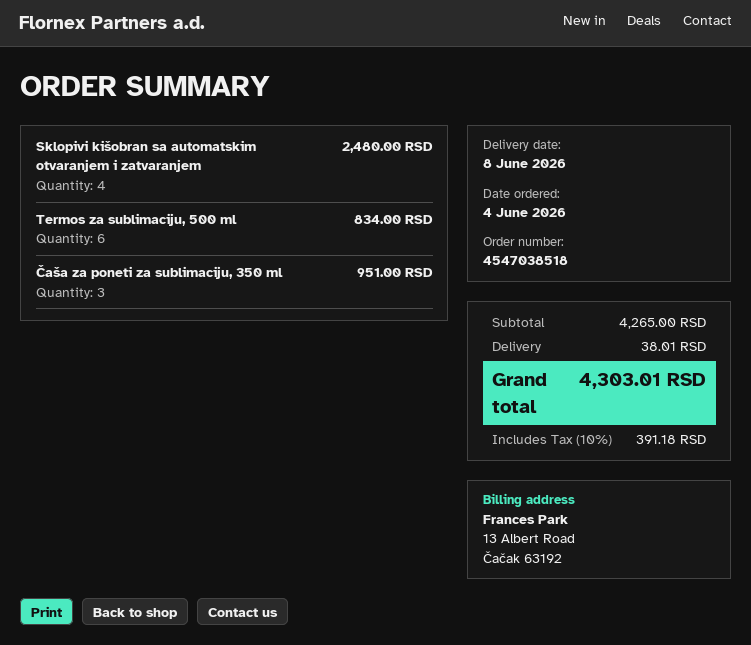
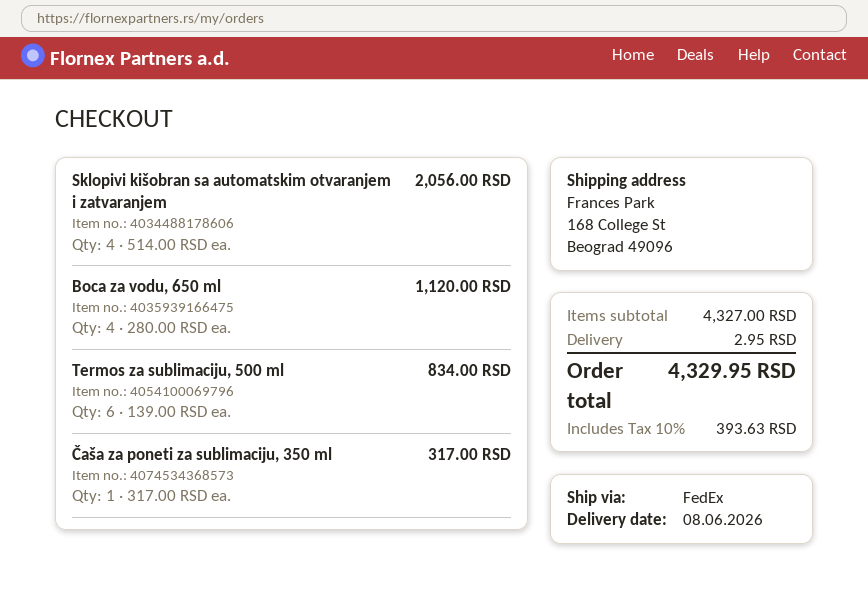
Sklopivi kišobran sa automatskim otvaranjem i zatvaranjem: 4 for 2480.00 -> 4 for 2056.00
Čaša za poneti za sublimaciju, 350 ml: 3 for 951.00 -> 1 for 317.00
Boca za vodu, 650 ml: none -> 4 for 1120.00
subtotal: 4265.00 -> 4327.00
shipping: 38.01 -> 2.95
tax: 10% = 391.18 -> 10% = 393.63
total: 4303.01 -> 4329.95

